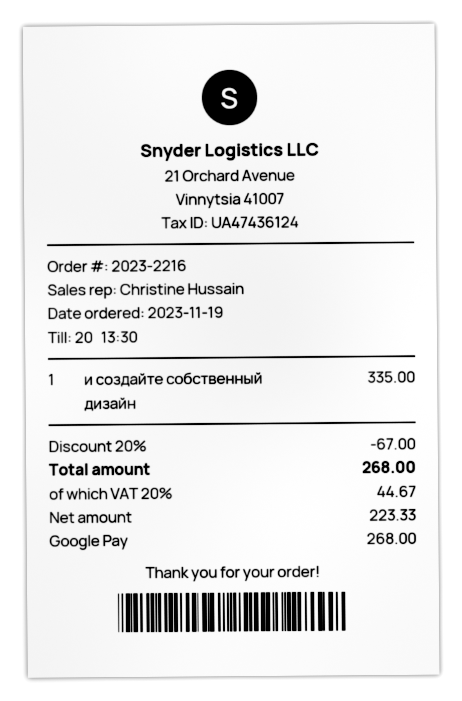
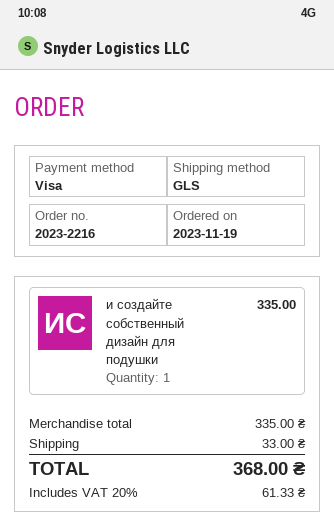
payment method: Google Pay -> Visa
discount: 20% = 67.00 -> none
shipping: none -> 33.00
tax: 20% = 44.67 -> 20% = 61.33
total: 268.00 -> 368.00

